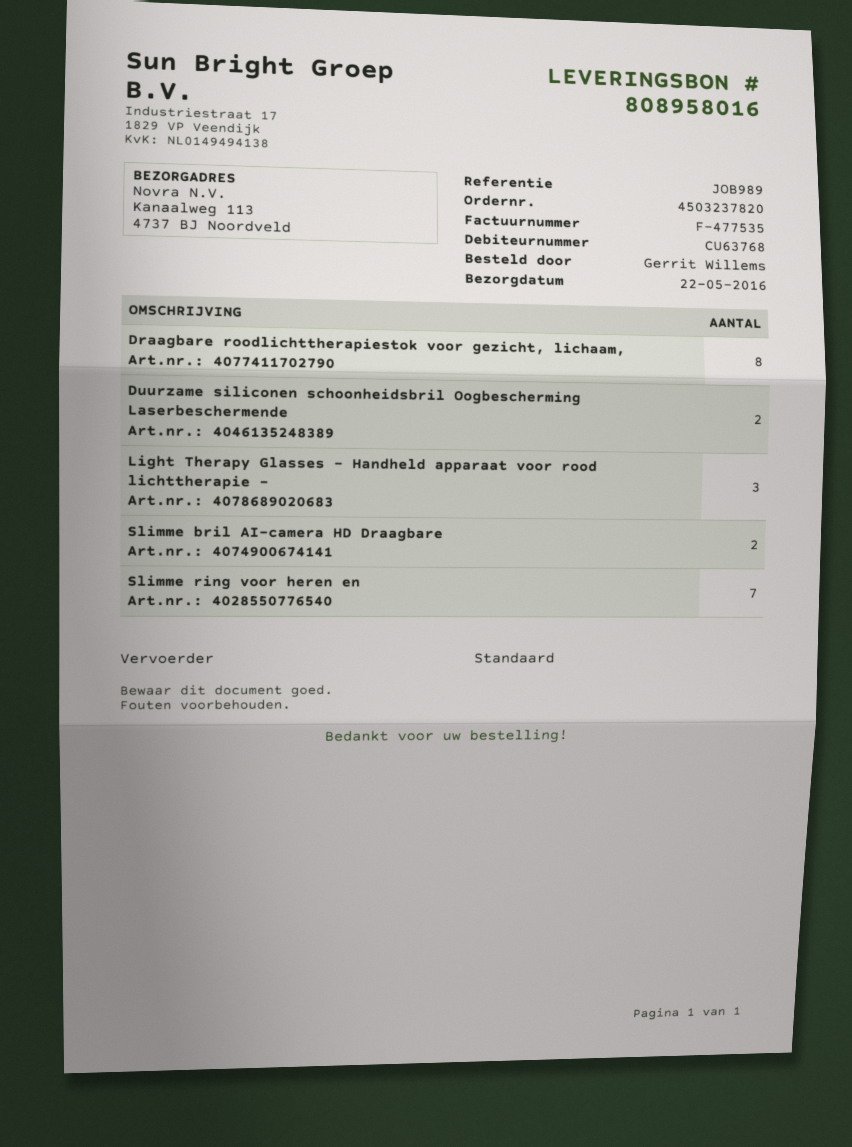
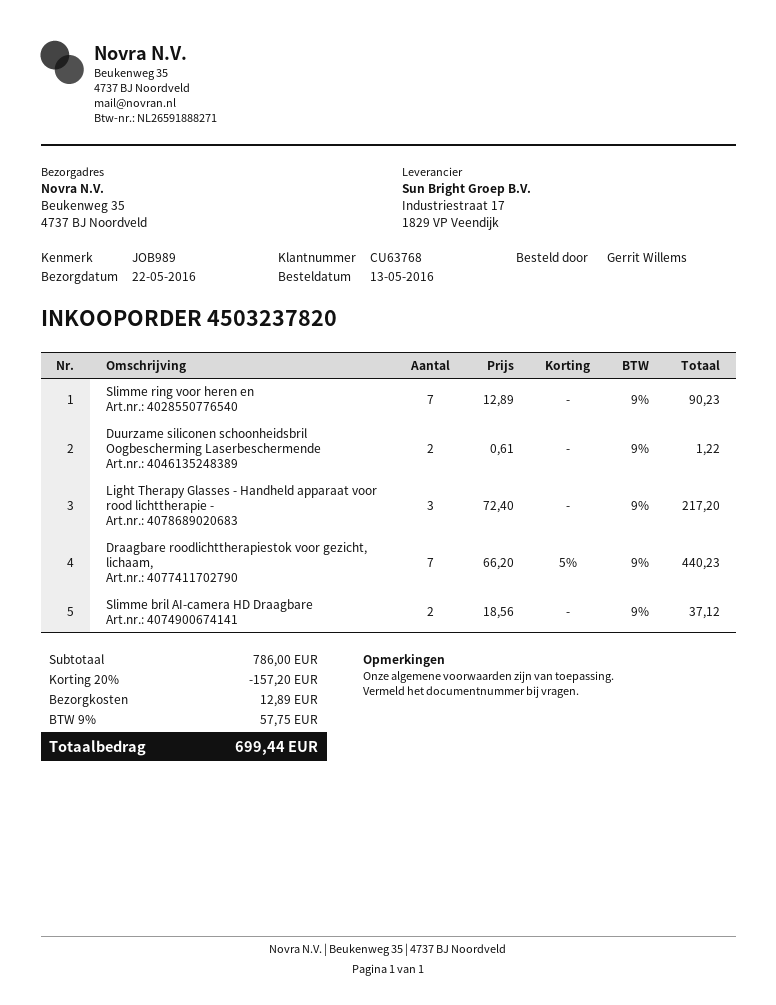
ship to: Kanaalweg 113, 4737 BJ Noordveld -> Beukenweg 35, 4737 BJ Noordveld
Draagbare roodlichttherapiestok voor gezicht, lichaam,: 8 -> 7

